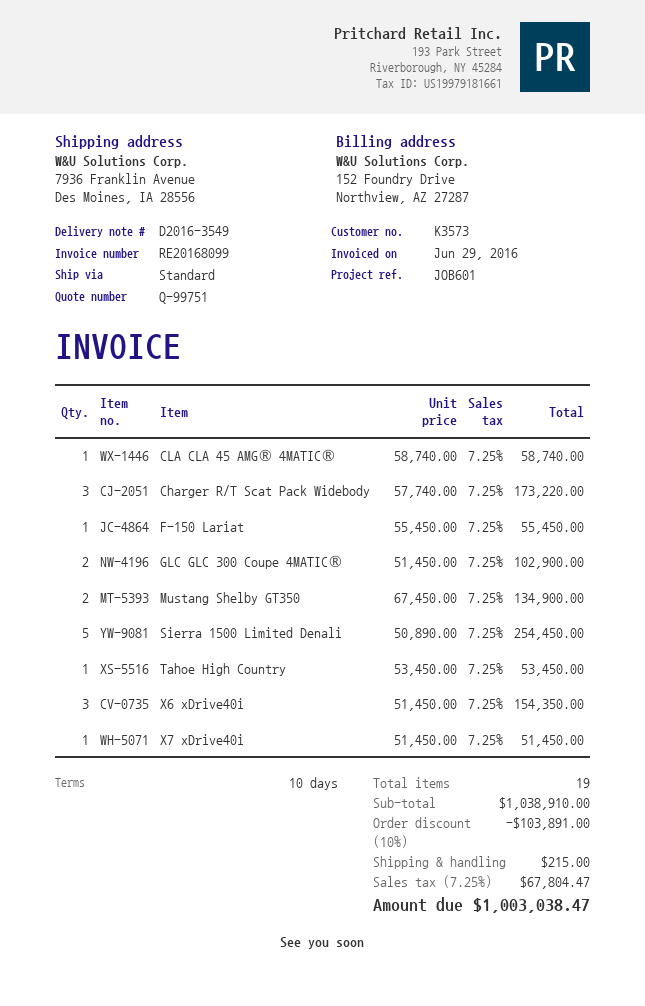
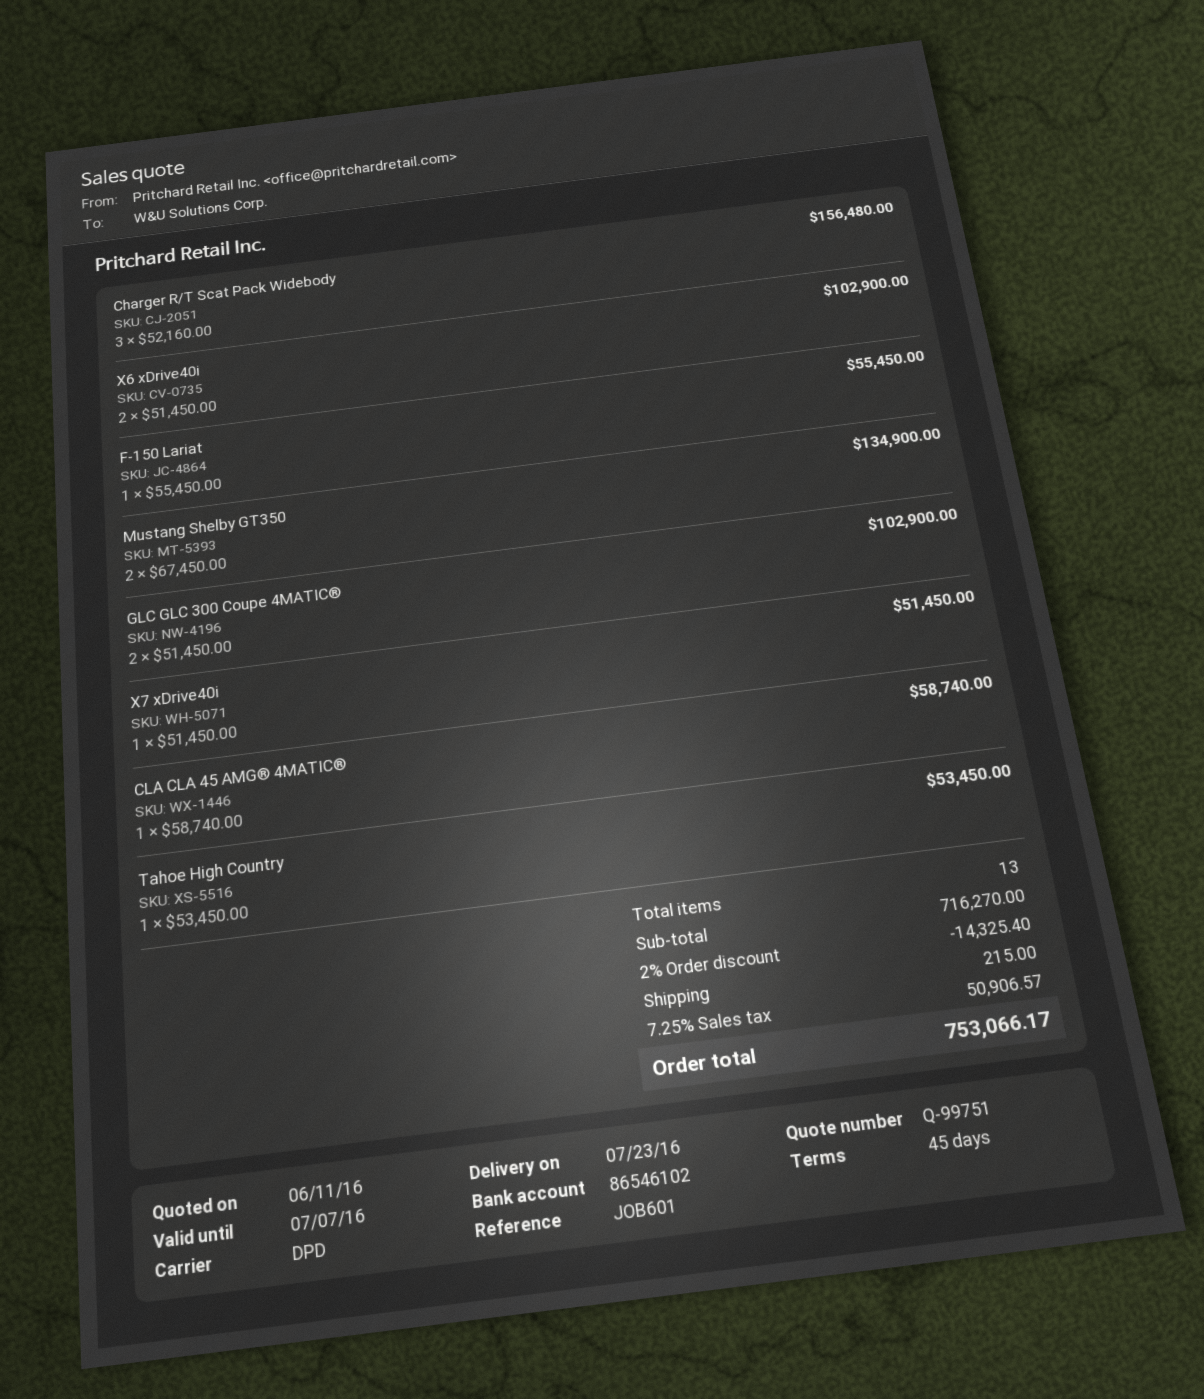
payment terms: 10 days -> 45 days
shipping method: standard -> DPD
Charger R/T Scat Pack Widebody: 3 x 57740.00 = 173220.00 -> 3 x 52160.00 = 156480.00
Sierra 1500 Limited Denali: 5 x 50890.00 = 254450.00 -> none
X6 xDrive40i: 3 x 51450.00 = 154350.00 -> 2 x 51450.00 = 102900.00
total quantity: 19 -> 13
subtotal: 1038910.00 -> 716270.00
discount: 10% = 103891.00 -> 2% = 14325.40
tax: 7.25% = 67804.47 -> 7.25% = 50906.57
total: 1003038.47 -> 753066.17

